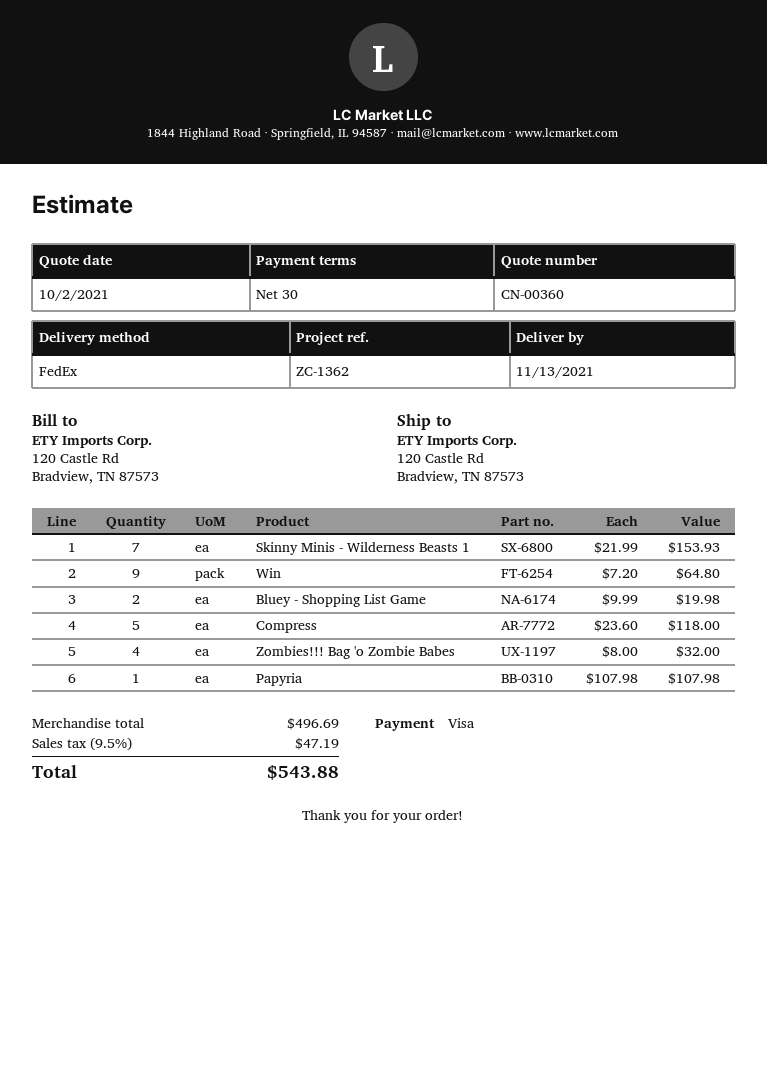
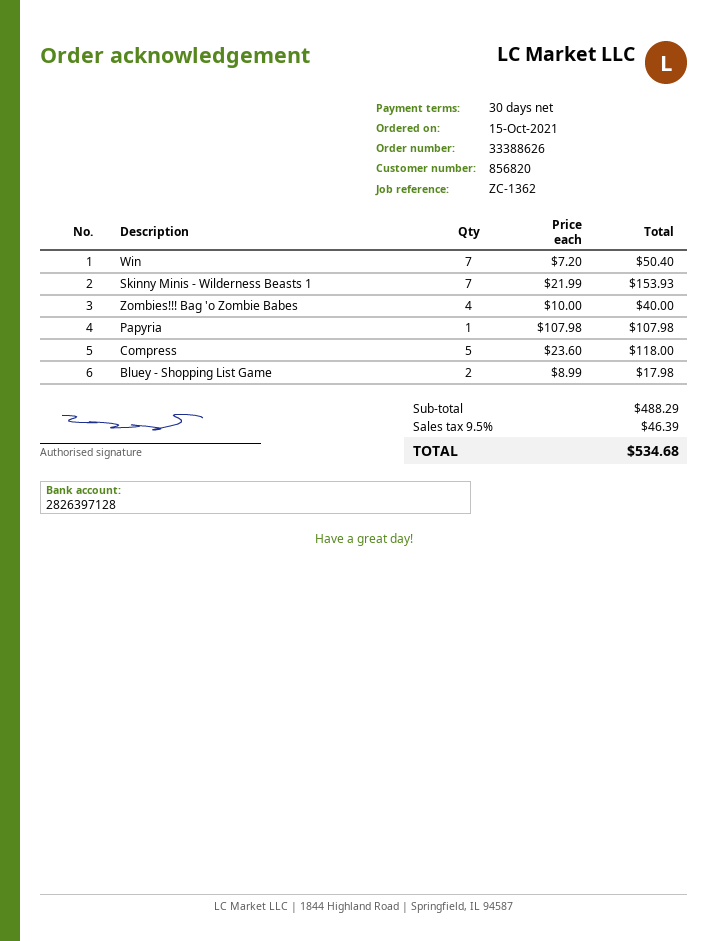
Win: 9 x 7.20 = 64.80 -> 7 x 7.20 = 50.40
Bluey - Shopping List Game: 2 x 9.99 = 19.98 -> 2 x 8.99 = 17.98
Zombies!!! Bag 'o Zombie Babes: 4 x 8.00 = 32.00 -> 4 x 10.00 = 40.00
subtotal: 496.69 -> 488.29
tax: 9.5% = 47.19 -> 9.5% = 46.39
total: 543.88 -> 534.68

